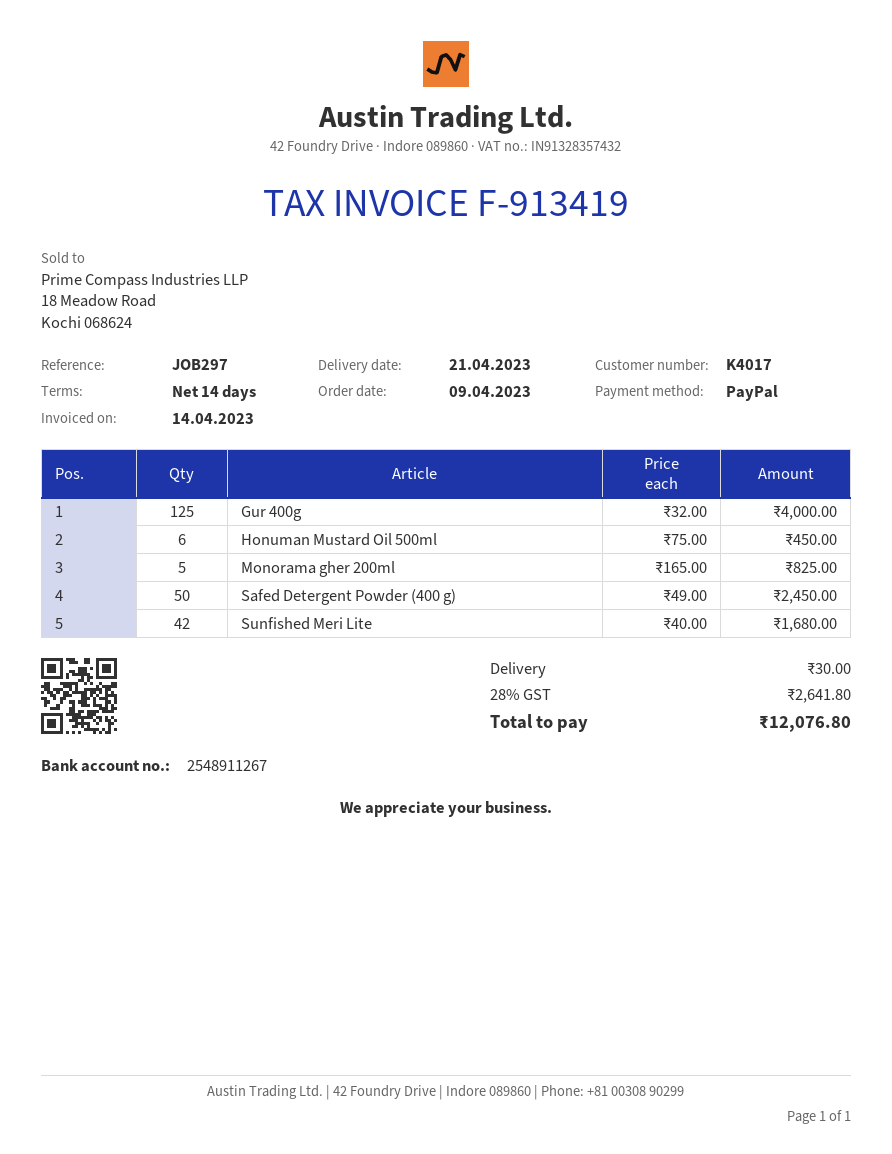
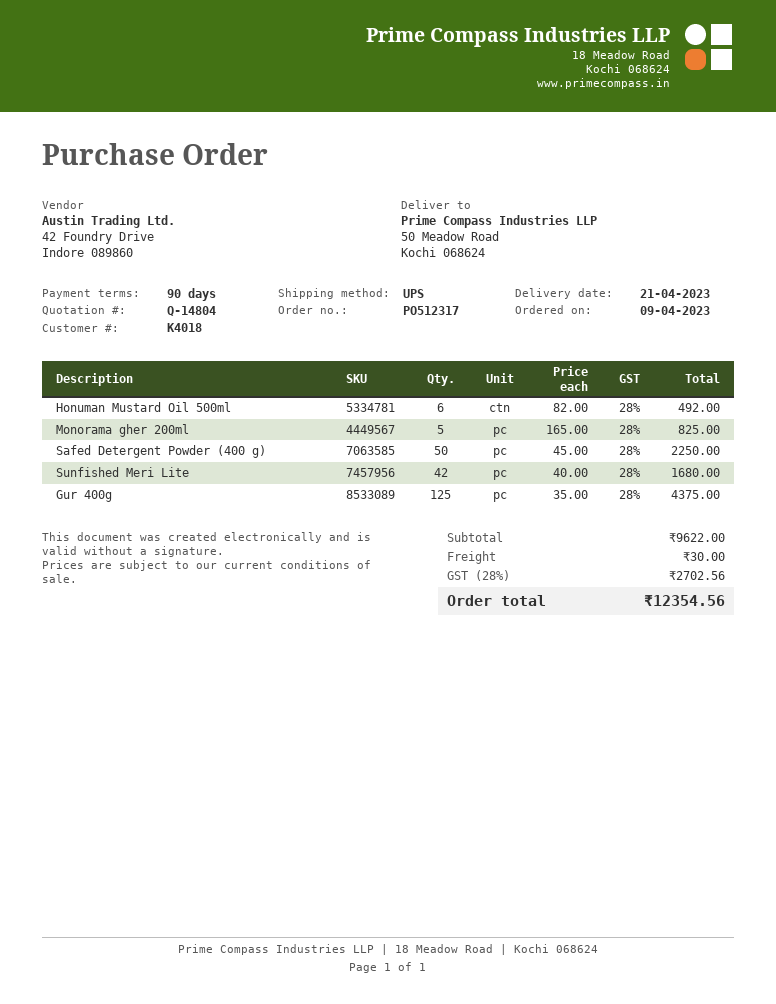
payment terms: 14 days -> 90 days
customer number: K4017 -> K4018
Gur 400g: 125 x 32.00 = 4000.00 -> 125 x 35.00 = 4375.00
Honuman Mustard Oil 500ml: 6 x 75.00 = 450.00 -> 6 x 82.00 = 492.00
Safed Detergent Powder (400 g): 50 x 49.00 = 2450.00 -> 50 x 45.00 = 2250.00
tax: 28% = 2641.80 -> 28% = 2702.56
total: 12076.80 -> 12354.56

